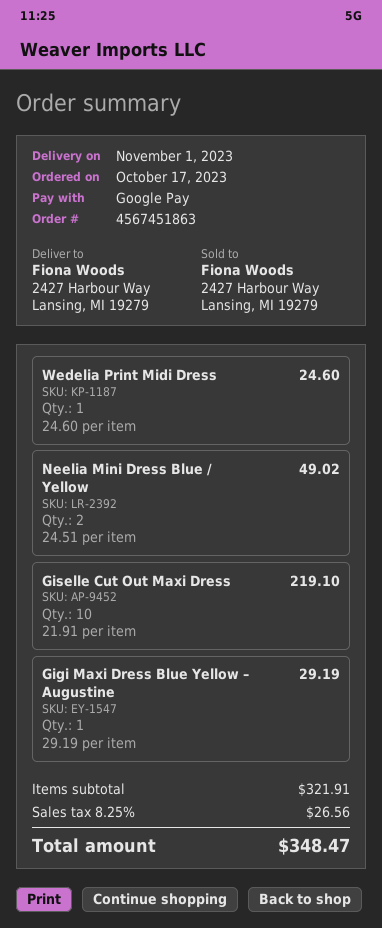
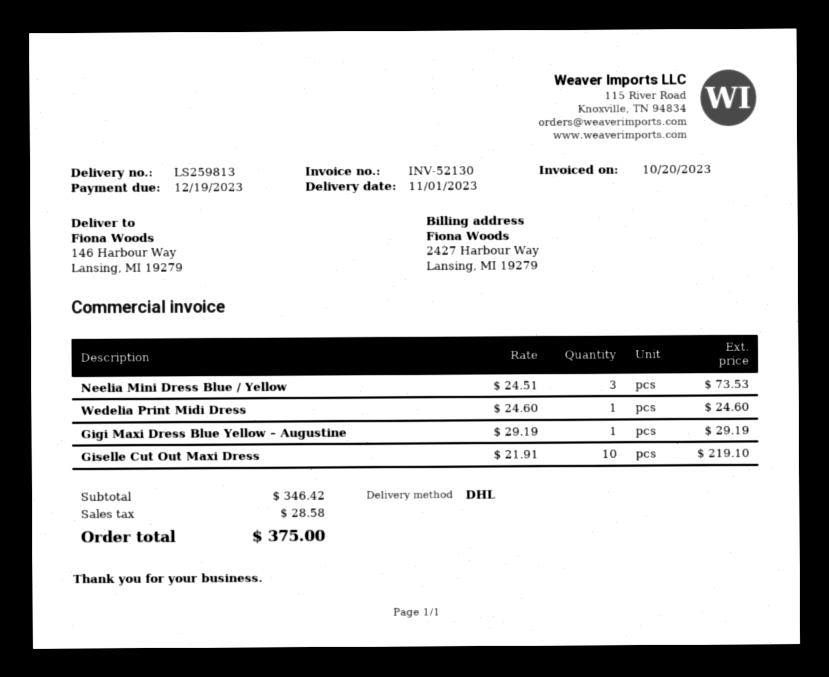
ship to: 2427 Harbour Way, Lansing, MI 19279 -> 146 Harbour Way, Lansing, MI 19279
Neelia Mini Dress Blue / Yellow: 2 x 24.51 = 49.02 -> 3 x 24.51 = 73.53
subtotal: 321.91 -> 346.42
tax: 26.56 -> 28.58
total: 348.47 -> 375.00

